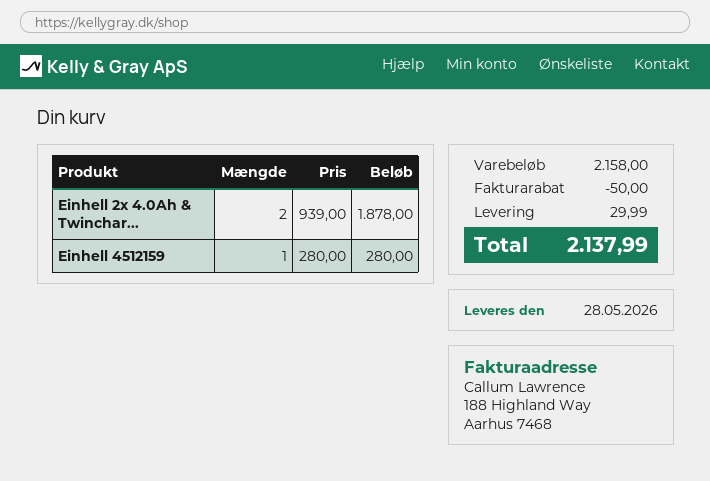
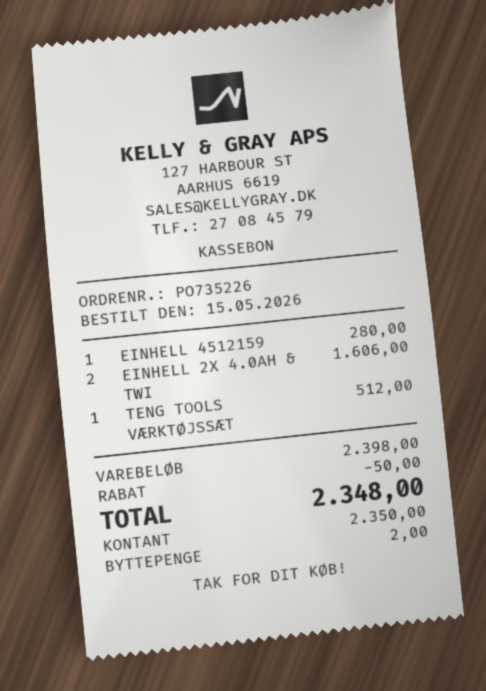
Einhell 2x 4.0Ah & Twinchar...: 2 for 1878.00 -> 2 for 1606.00
TENG TOOLS VÆRKTØJSSÆT: none -> 1 for 512.00
subtotal: 2158.00 -> 2398.00
shipping: 29.99 -> none
total: 2137.99 -> 2348.00

